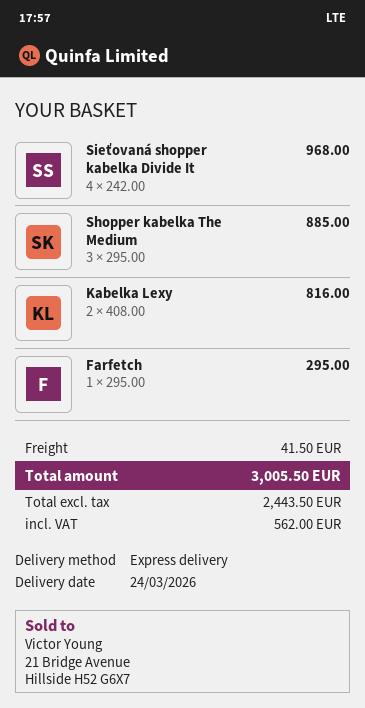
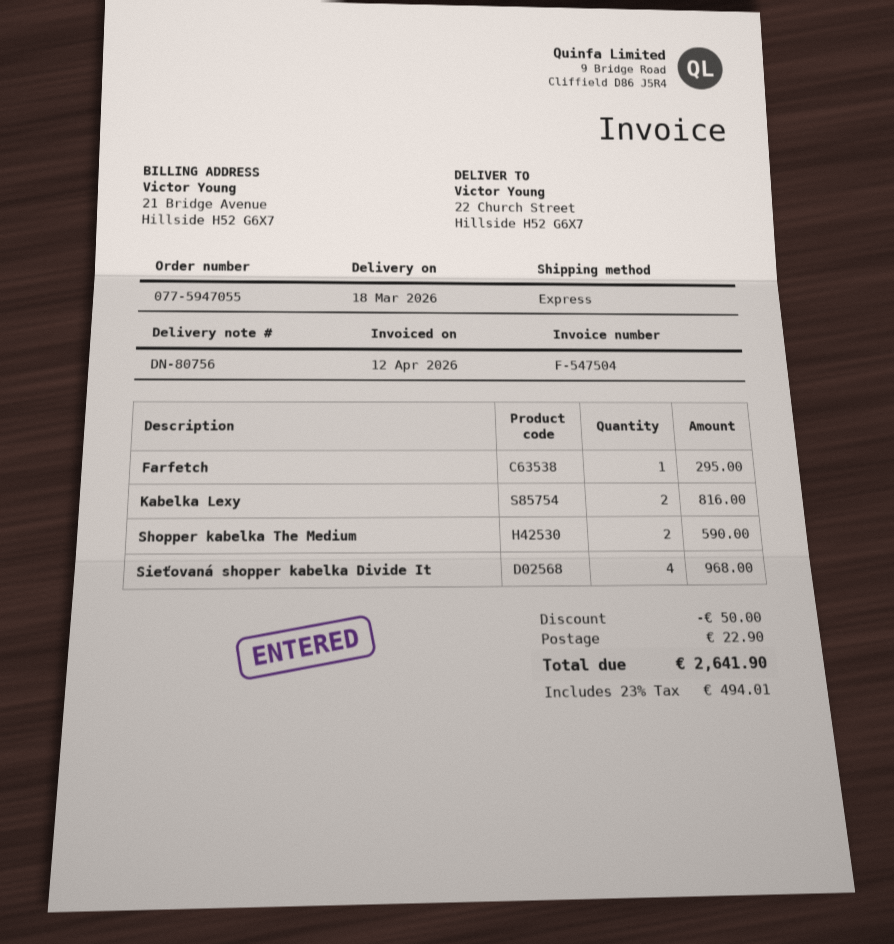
delivery date: 2026-03-24 -> 2026-03-18
Shopper kabelka The Medium: 3 for 885.00 -> 2 for 590.00
discount: none -> 50.00
shipping: 41.50 -> 22.90
tax: 562.00 -> 494.01
total: 3005.50 -> 2641.90

